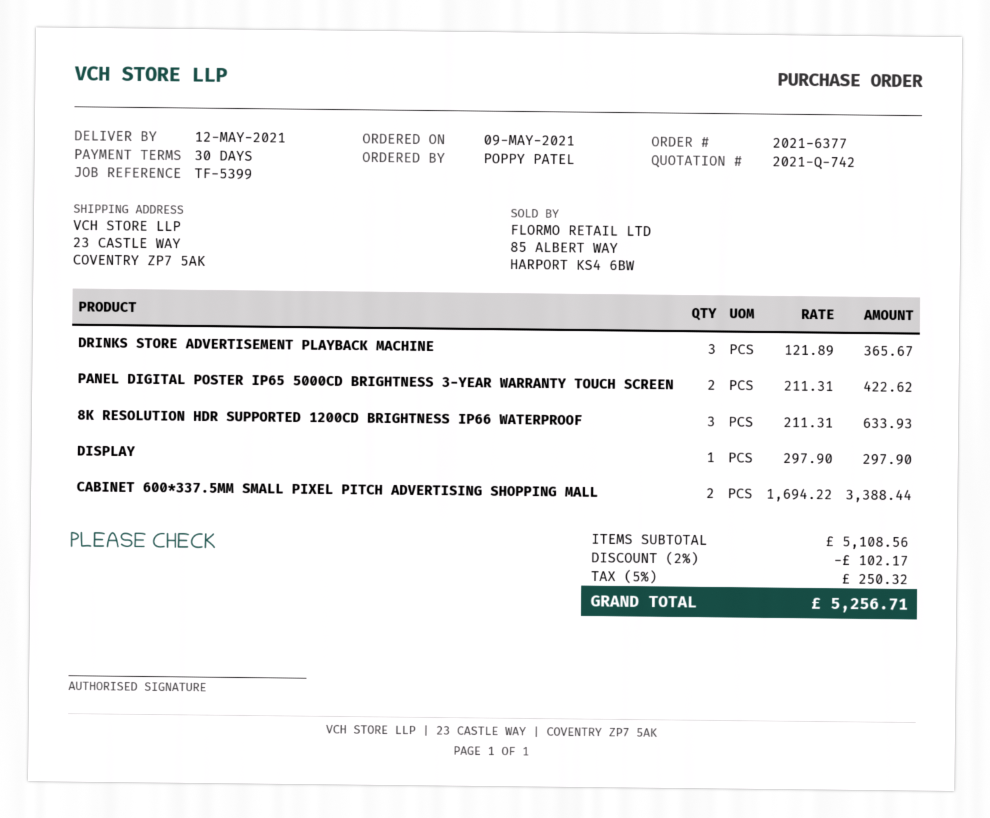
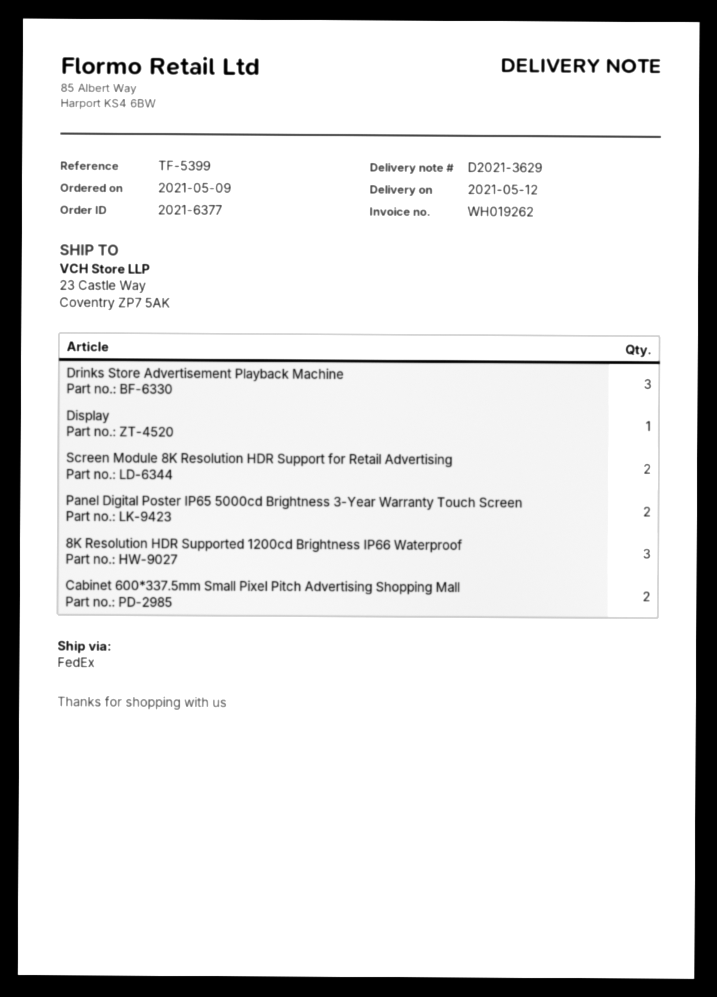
Screen Module 8K Resolution HDR Support for Retail Advertising: none -> 2

